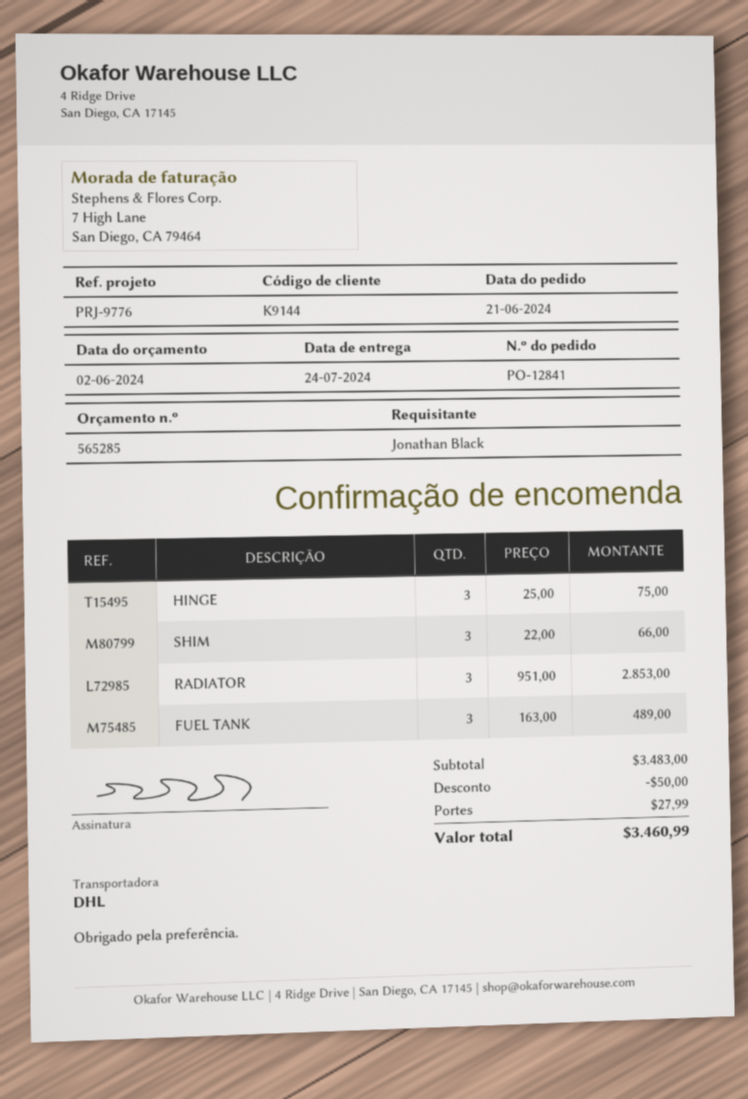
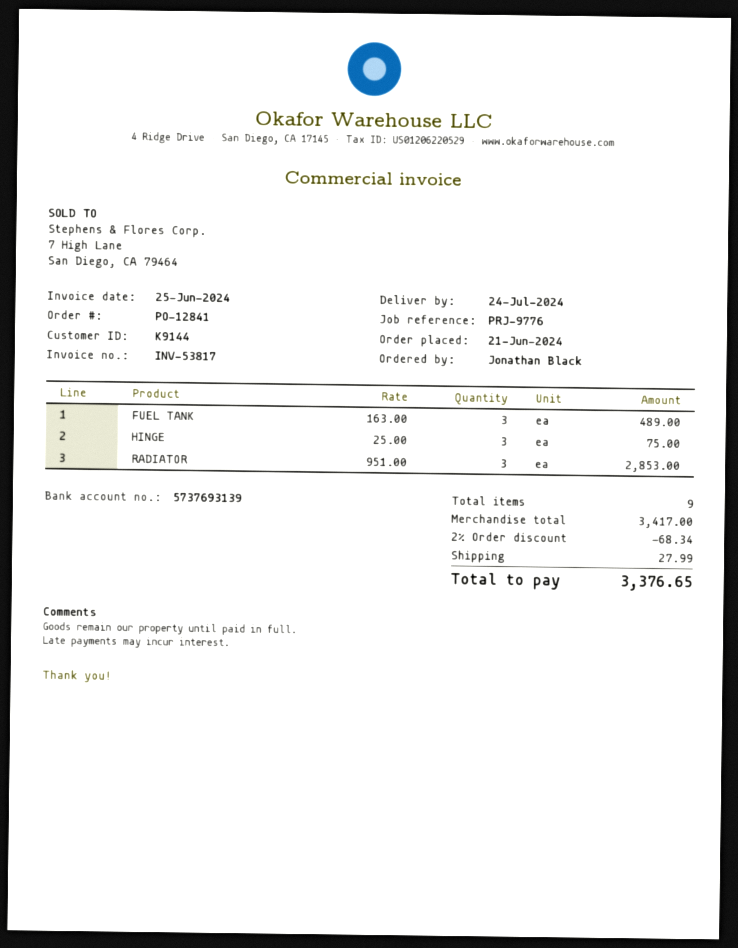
SHIM: 3 x 22.00 = 66.00 -> none
subtotal: 3483.00 -> 3417.00
discount: 50.00 -> 68.34
total: 3460.99 -> 3376.65

